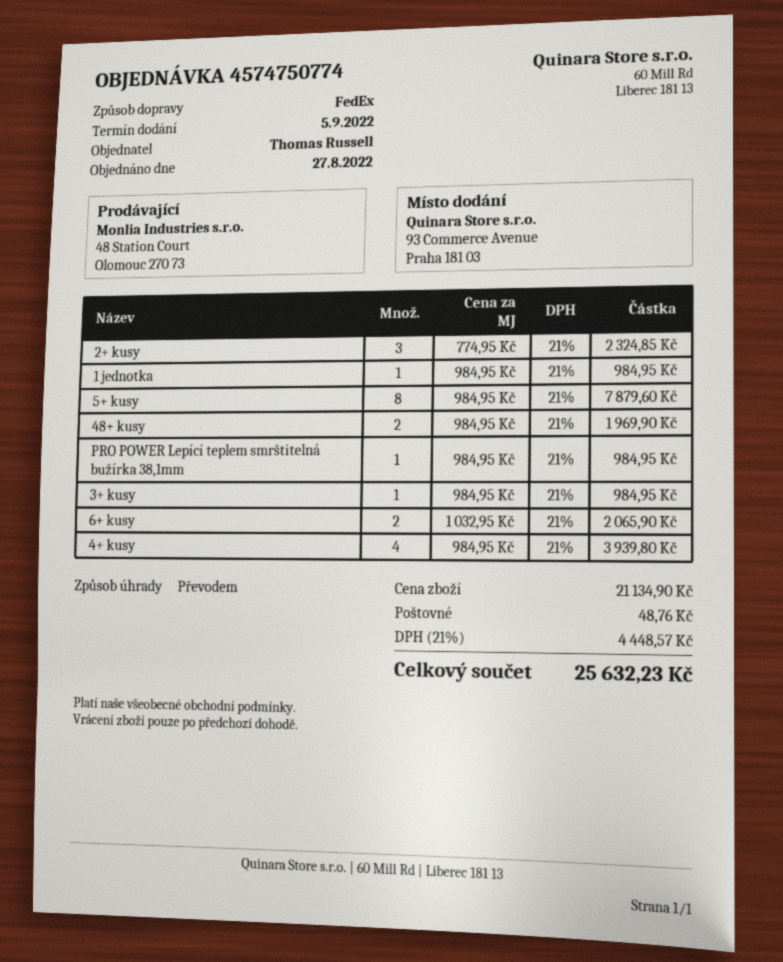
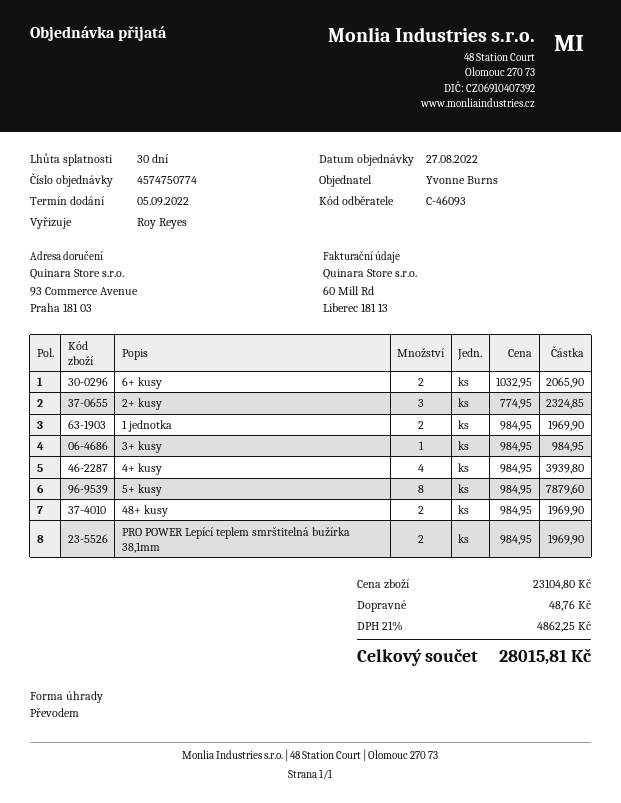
ordered by: Thomas Russell -> Yvonne Burns
1 jednotka: 1 x 984.95 = 984.95 -> 2 x 984.95 = 1969.90
PRO POWER Lepící teplem smrštitelná bužírka 38,1mm: 1 x 984.95 = 984.95 -> 2 x 984.95 = 1969.90
subtotal: 21134.90 -> 23104.80
tax: 21% = 4448.57 -> 21% = 4862.25
total: 25632.23 -> 28015.81

